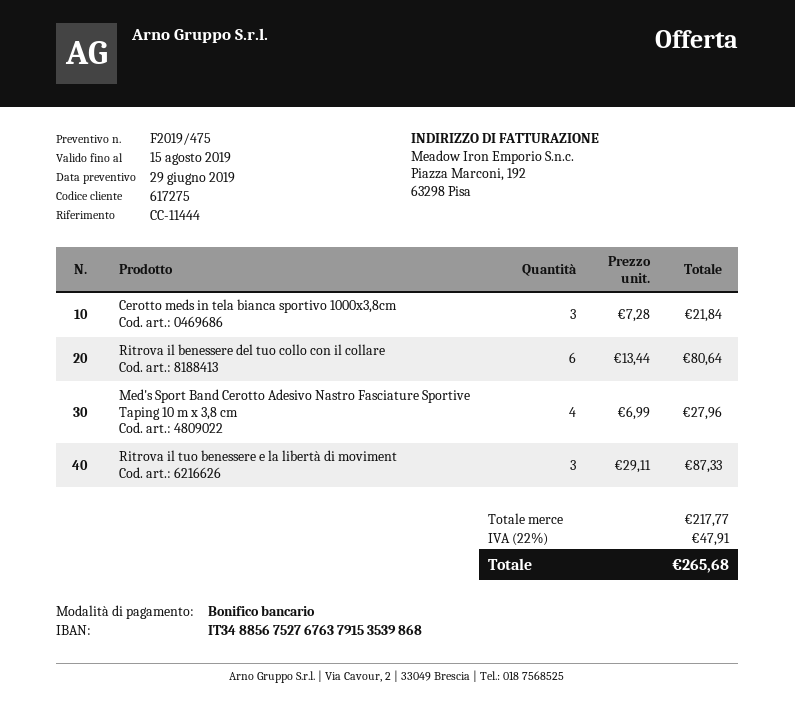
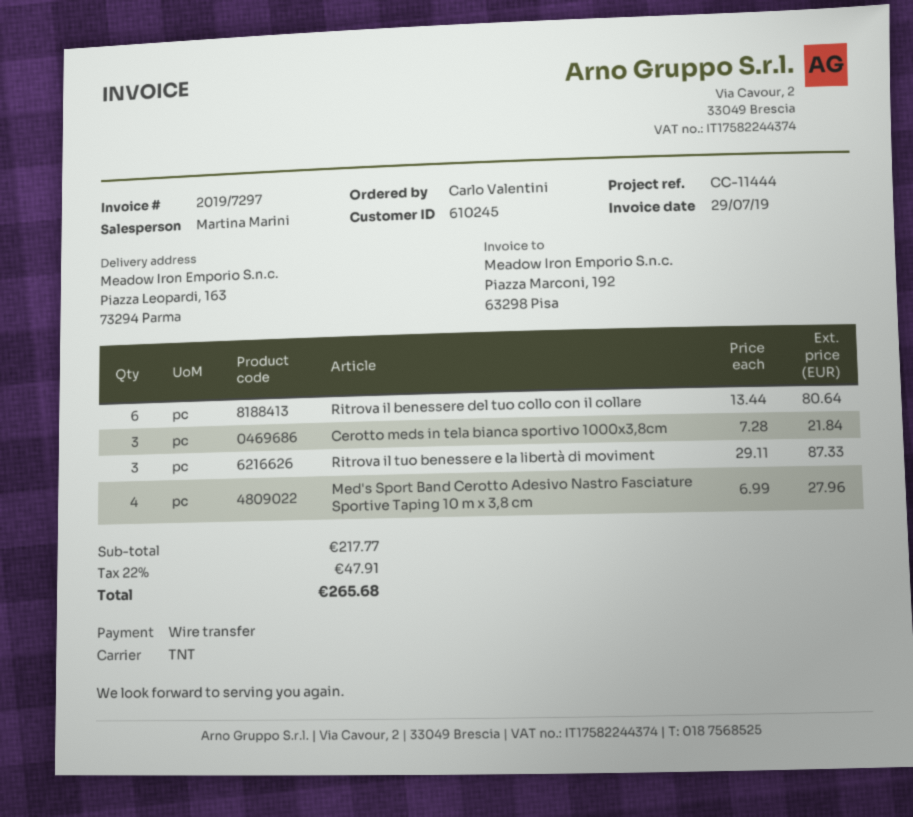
customer number: 617275 -> 610245

